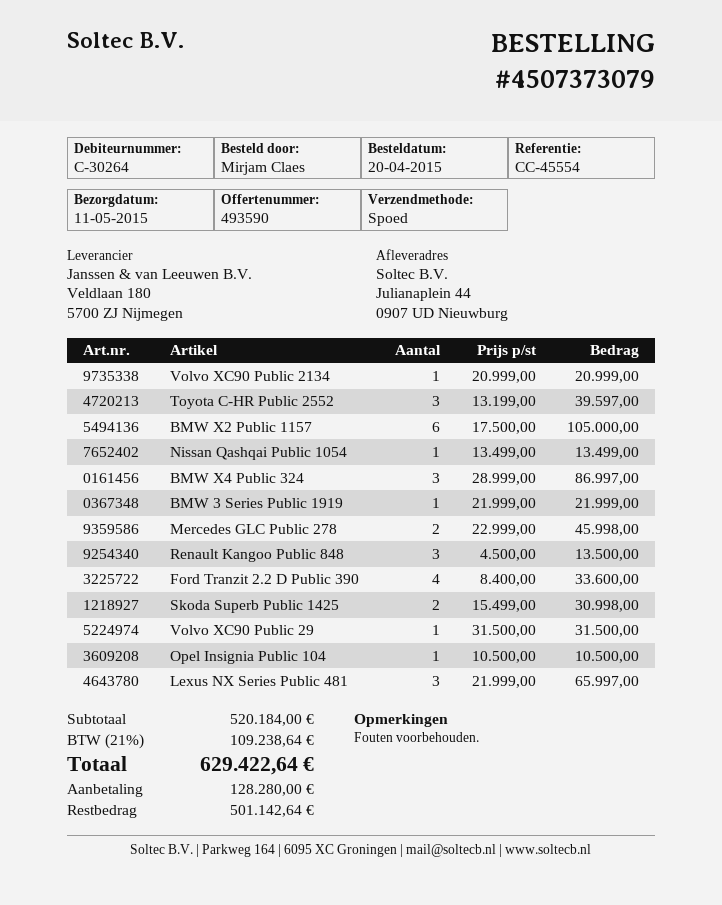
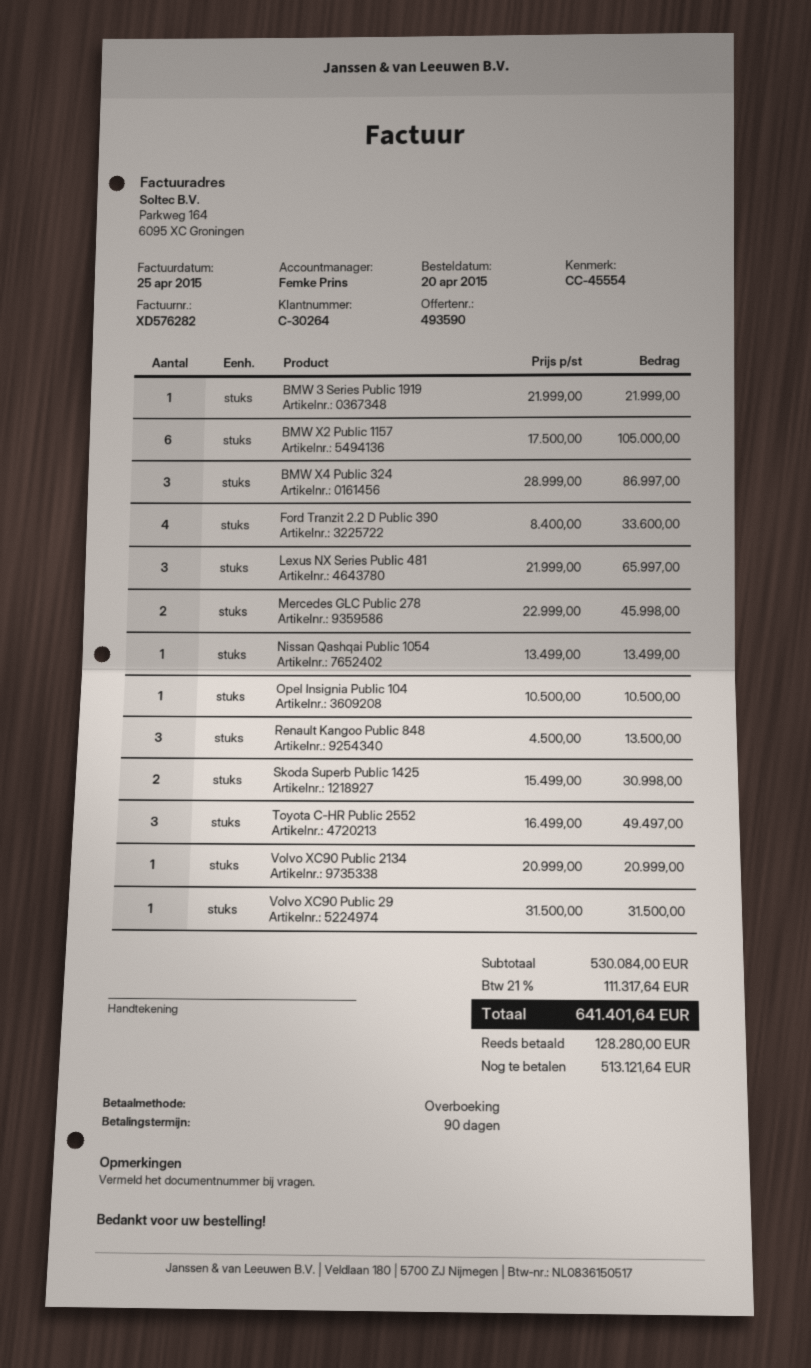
Toyota C-HR Public 2552: 3 x 13199.00 = 39597.00 -> 3 x 16499.00 = 49497.00
subtotal: 520184.00 -> 530084.00
tax: 21% = 109238.64 -> 21% = 111317.64
total: 629422.64 -> 641401.64
balance: 501142.64 -> 513121.64

